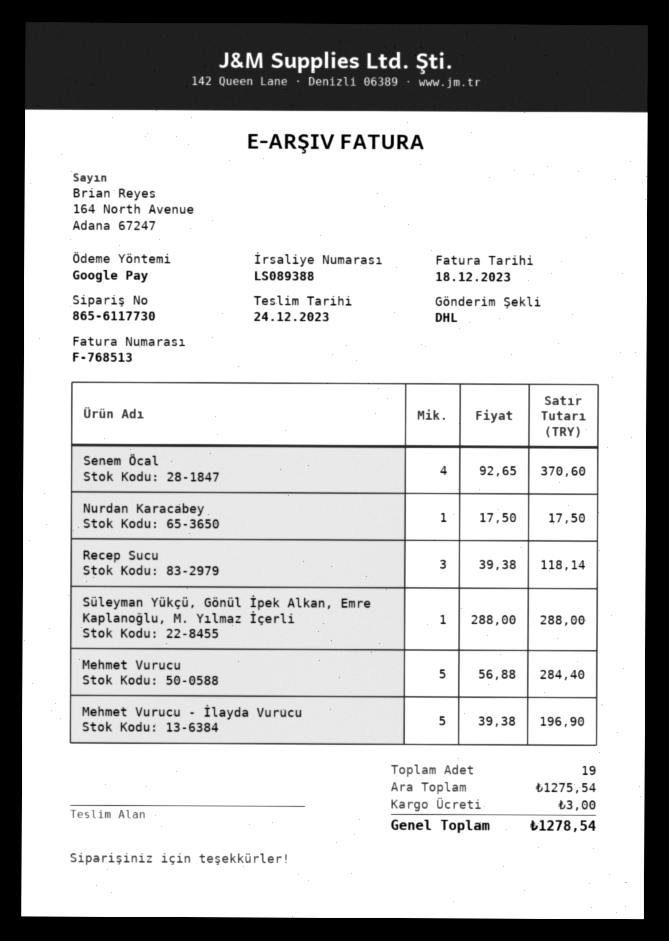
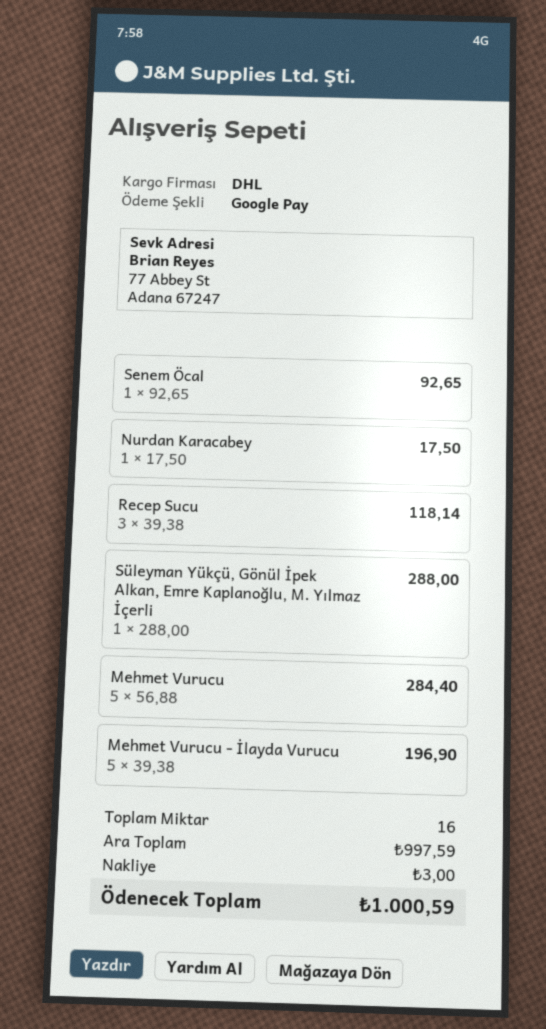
Senem Öcal: 4 x 92.65 = 370.60 -> 1 x 92.65 = 92.65
total quantity: 19 -> 16
subtotal: 1275.54 -> 997.59
total: 1278.54 -> 1000.59

